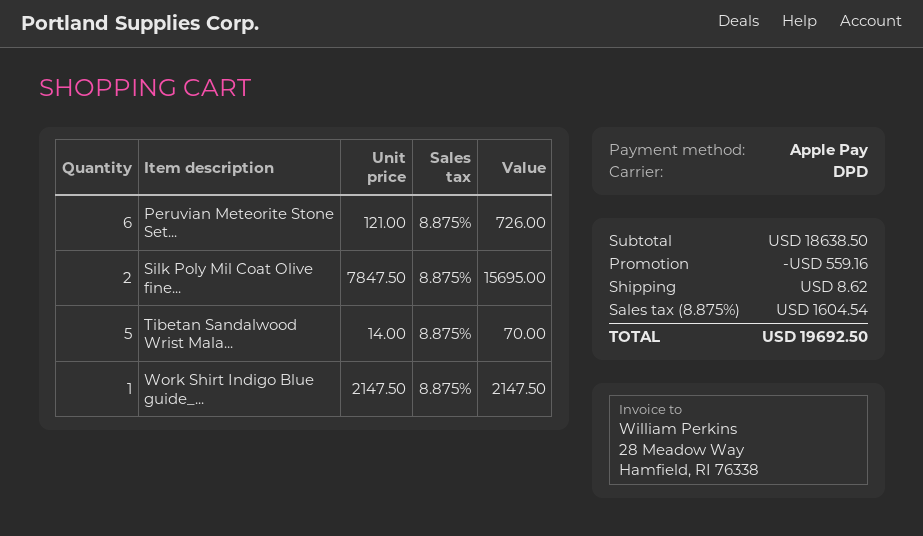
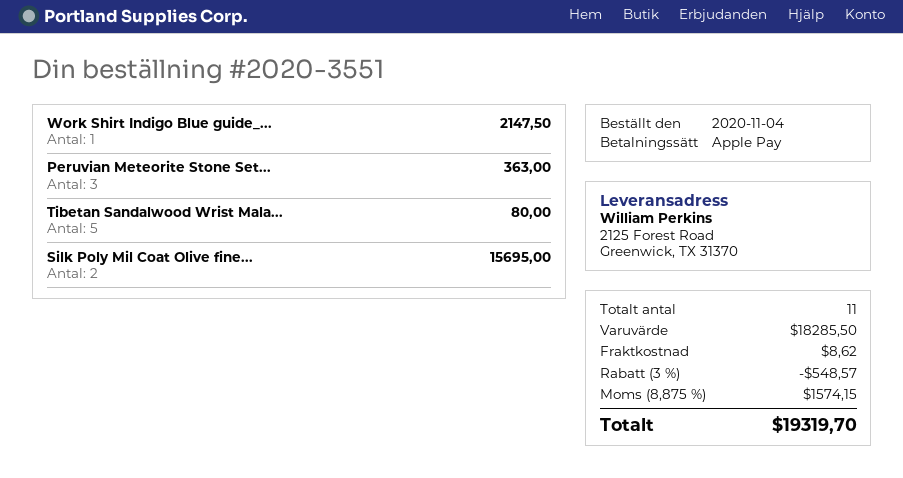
Peruvian Meteorite Stone Set...: 6 for 726.00 -> 3 for 363.00
Tibetan Sandalwood Wrist Mala...: 5 for 70.00 -> 5 for 80.00
subtotal: 18638.50 -> 18285.50
discount: 559.16 -> 548.57
tax: 8.875% = 1604.54 -> 8.875% = 1574.15
total: 19692.50 -> 19319.70

